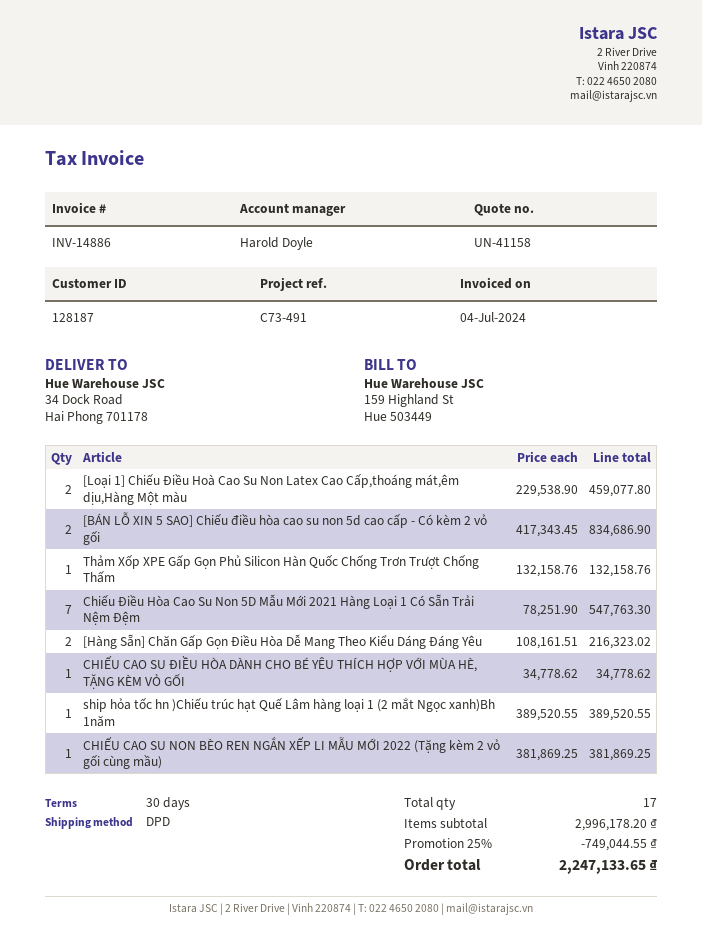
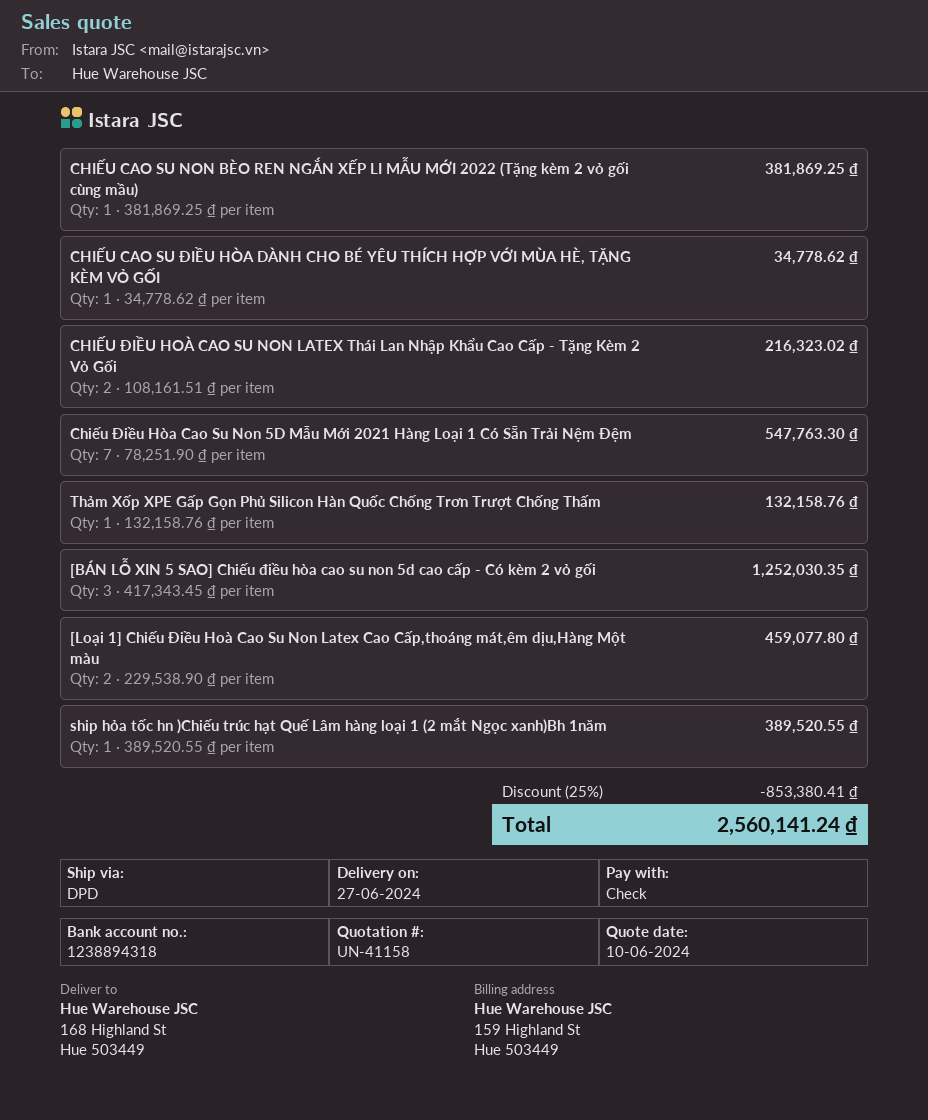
ship to: 34 Dock Road, Hai Phong 701178 -> 168 Highland St, Hue 503449
[BÁN LỖ XIN 5 SAO] Chiếu điều hòa cao su non 5d cao cấp - Có kèm 2 vỏ gối: 2 x 417343.45 = 834686.90 -> 3 x 417343.45 = 1252030.35
[Hàng Sẵn] Chăn Gấp Gọn Điều Hòa Dễ Mang Theo Kiểu Dáng Đáng Yêu: 2 x 108161.51 = 216323.02 -> none
CHIẾU ĐIỀU HOÀ CAO SU NON LATEX Thái Lan Nhập Khẩu Cao Cấp - Tặng Kèm 2 Vỏ Gối: none -> 2 x 108161.51 = 216323.02
discount: 25% = 749044.55 -> 25% = 853380.41
total: 2247133.65 -> 2560141.24

